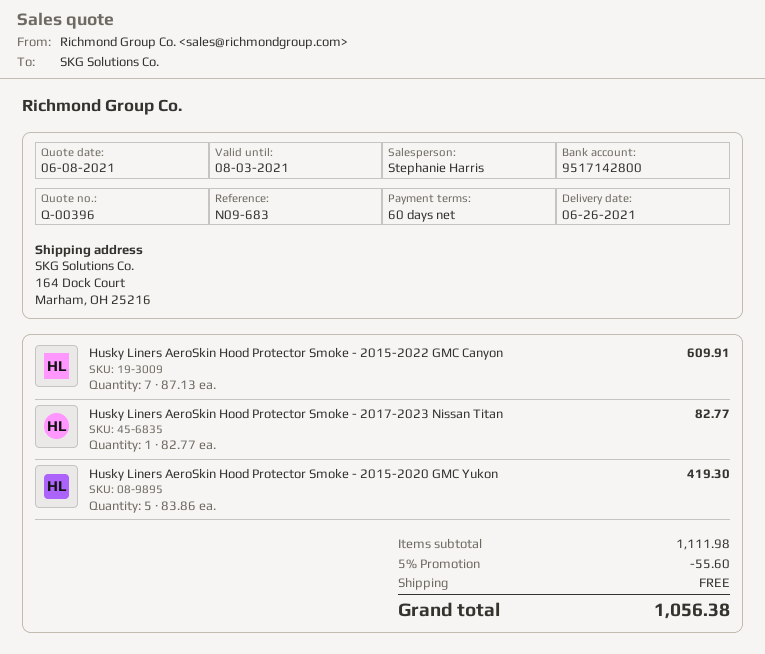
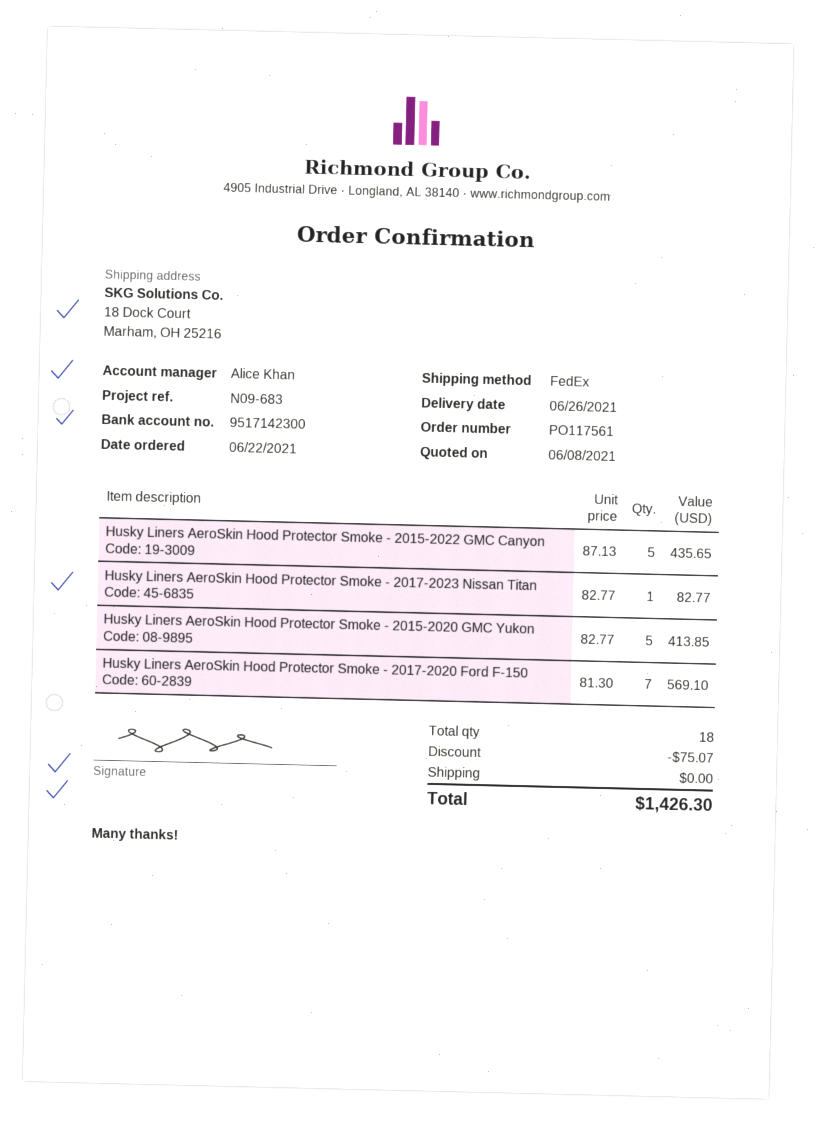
sales rep: Stephanie Harris -> Alice Khan
bank account: 9517142800 -> 9517142300
ship to: 164 Dock Court, Marham, OH 25216 -> 18 Dock Court, Marham, OH 25216
Husky Liners AeroSkin Hood Protector Smoke - 2015-2022 GMC Canyon: 7 x 87.13 = 609.91 -> 5 x 87.13 = 435.65
Husky Liners AeroSkin Hood Protector Smoke - 2015-2020 GMC Yukon: 5 x 83.86 = 419.30 -> 5 x 82.77 = 413.85
Husky Liners AeroSkin Hood Protector Smoke - 2017-2020 Ford F-150: none -> 7 x 81.30 = 569.10
discount: 55.60 -> 75.07
total: 1056.38 -> 1426.30

